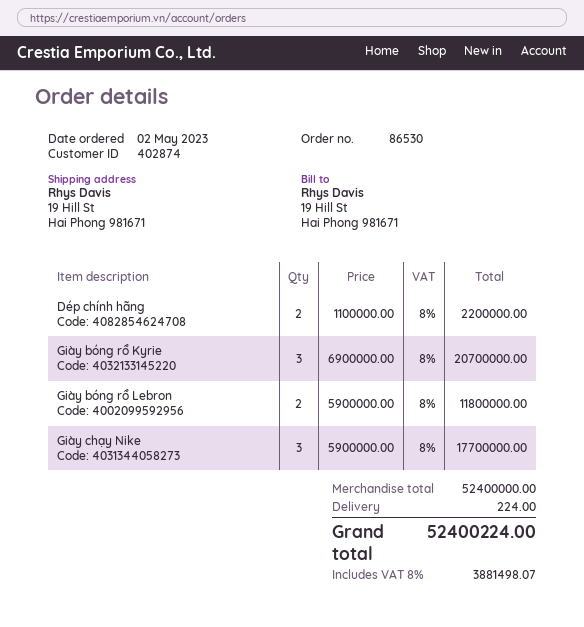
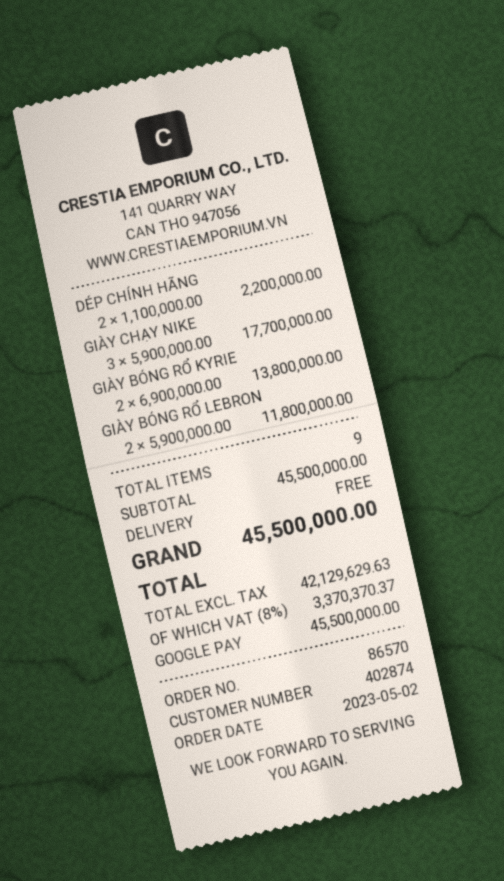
order number: 86530 -> 86570
Giày bóng rổ Kyrie: 3 x 6900000.00 = 20700000.00 -> 2 x 6900000.00 = 13800000.00
subtotal: 52400000.00 -> 45500000.00
shipping: 224.00 -> 0.00
tax: 8% = 3881498.07 -> 8% = 3370370.37
total: 52400224.00 -> 45500000.00

